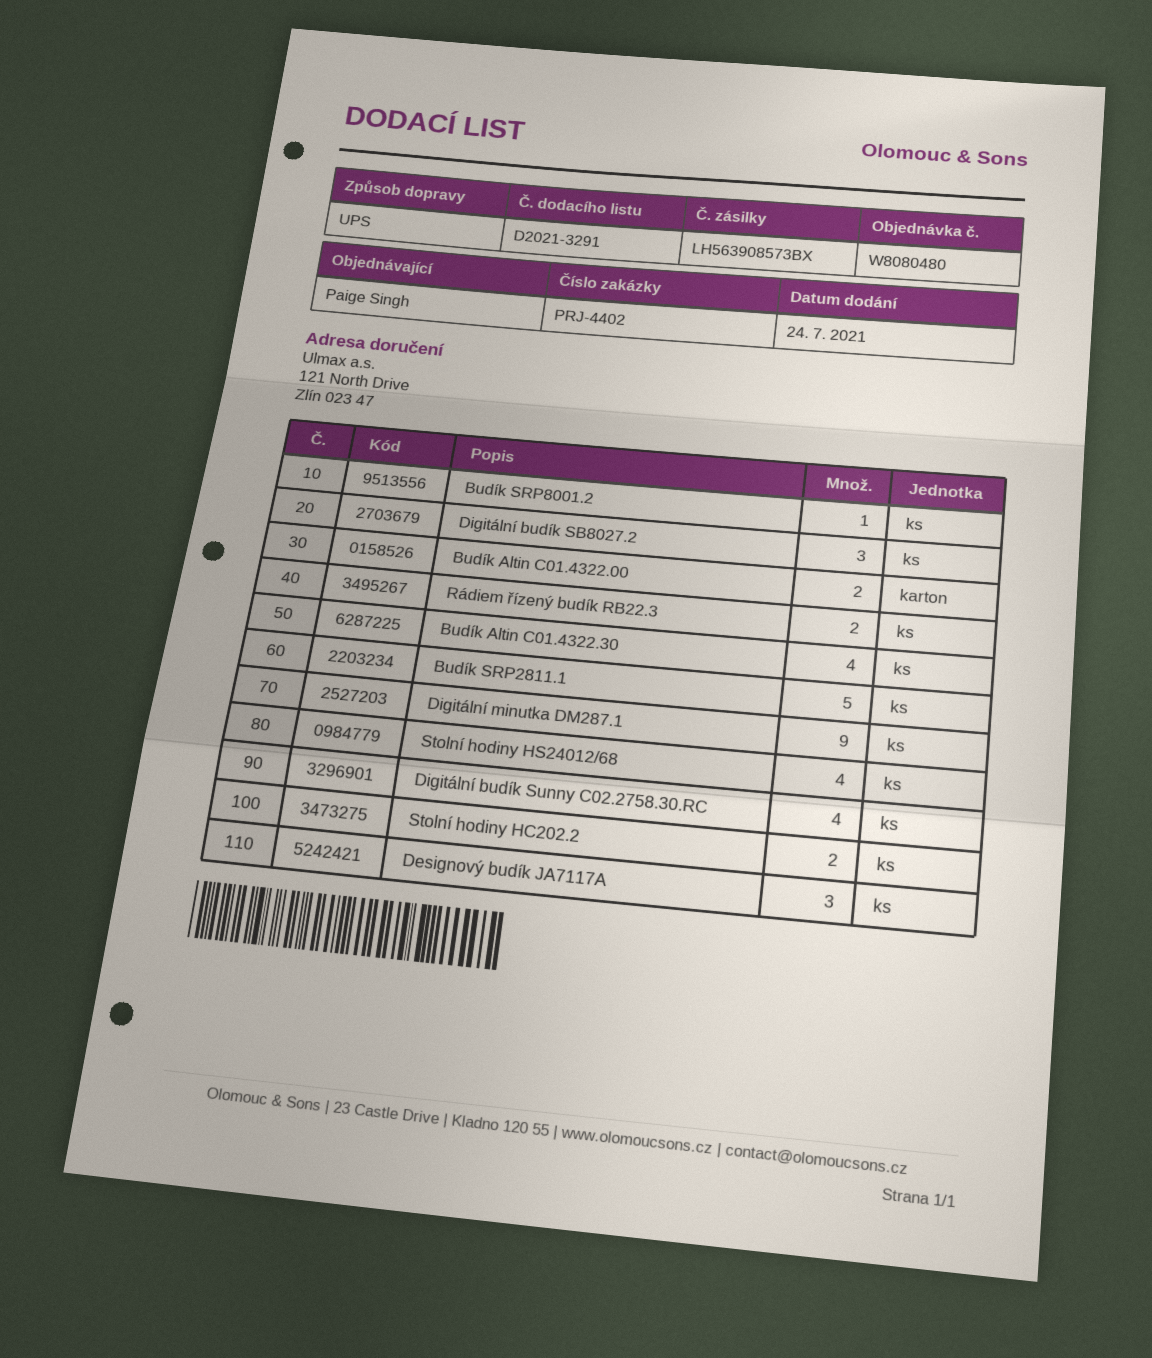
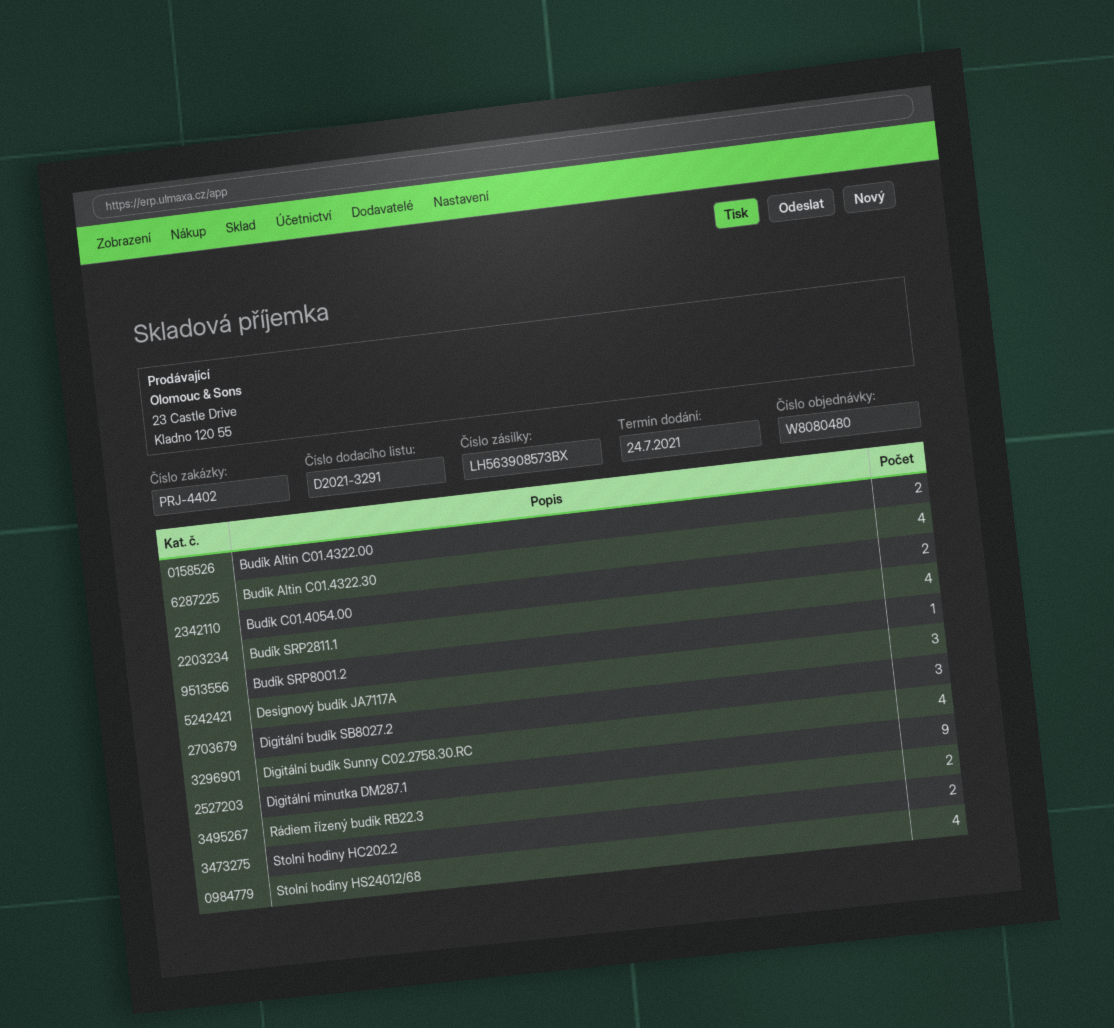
Budík SRP2811.1: 5 -> 4
Budík C01.4054.00: none -> 2

